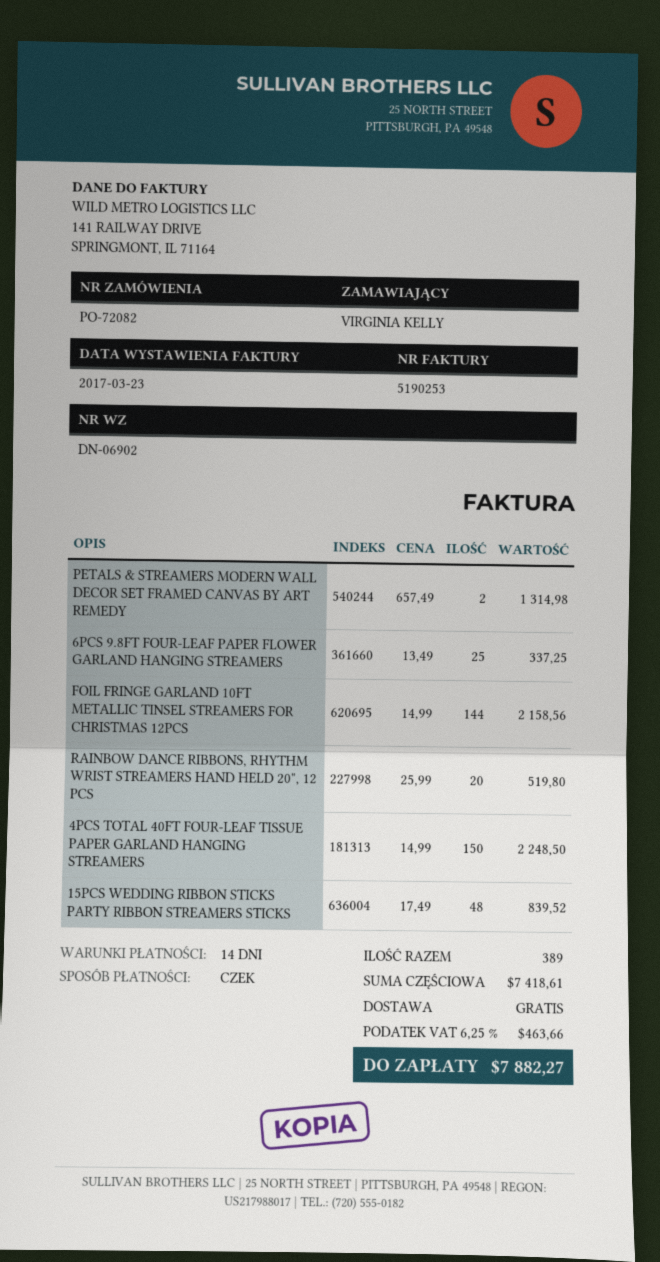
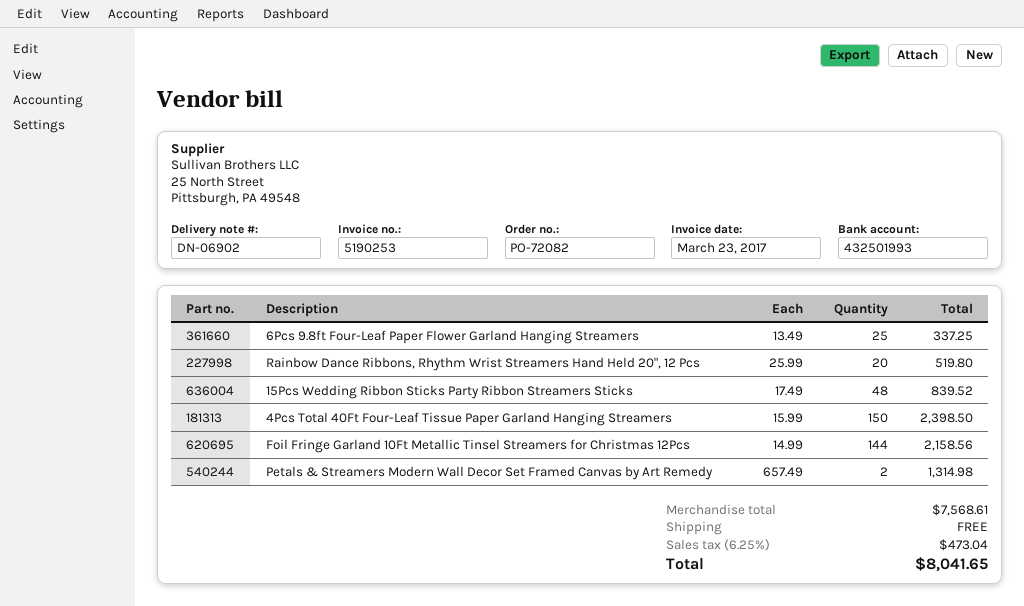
4PCS TOTAL 40FT FOUR-LEAF TISSUE PAPER GARLAND HANGING STREAMERS: 150 x 14.99 = 2248.50 -> 150 x 15.99 = 2398.50
subtotal: 7418.61 -> 7568.61
tax: 6.25% = 463.66 -> 6.25% = 473.04
total: 7882.27 -> 8041.65

